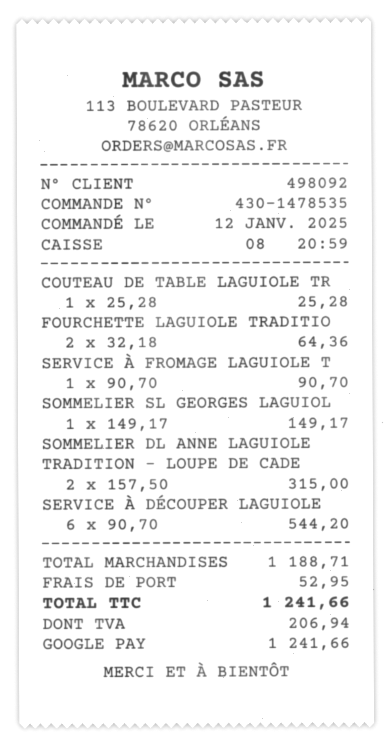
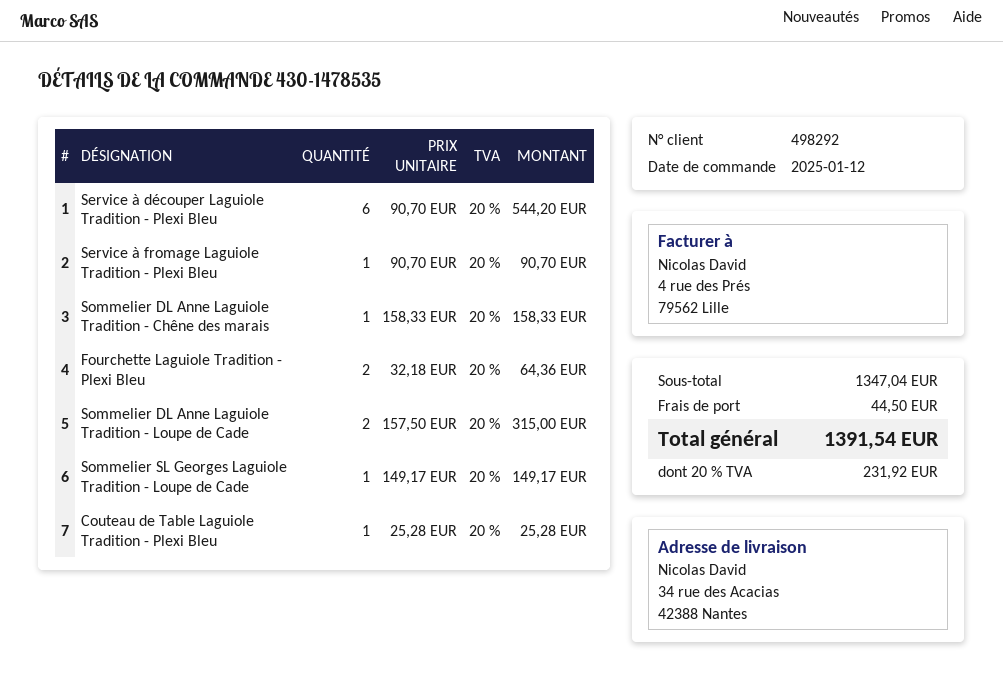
customer number: 498092 -> 498292
Sommelier DL Anne Laguiole Tradition - Chêne des marais: none -> 1 x 158.33 = 158.33
subtotal: 1188.71 -> 1347.04
shipping: 52.95 -> 44.50
tax: 206.94 -> 231.92
total: 1241.66 -> 1391.54

